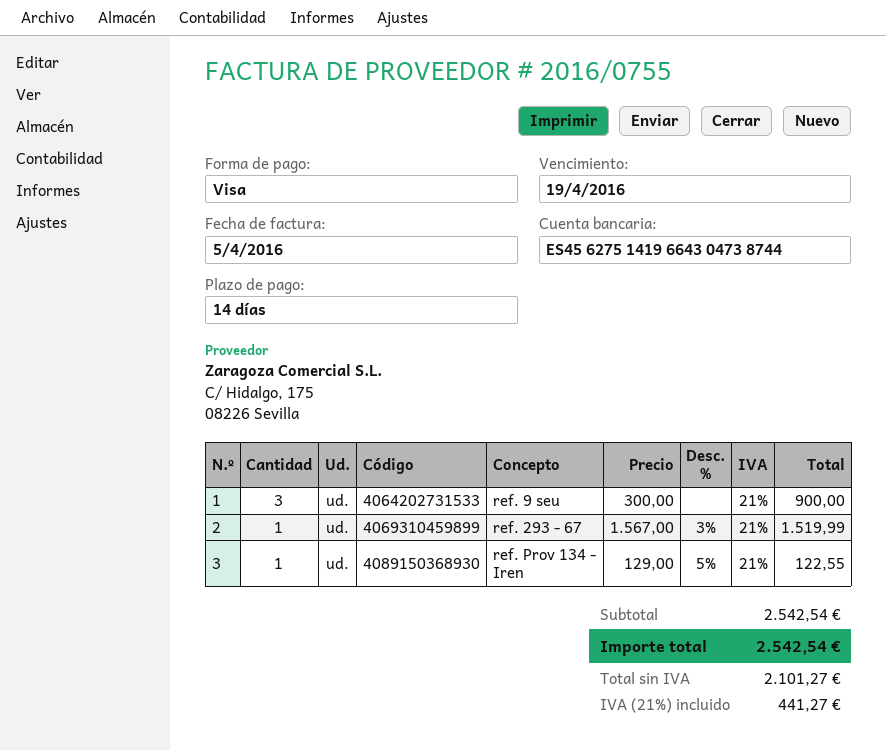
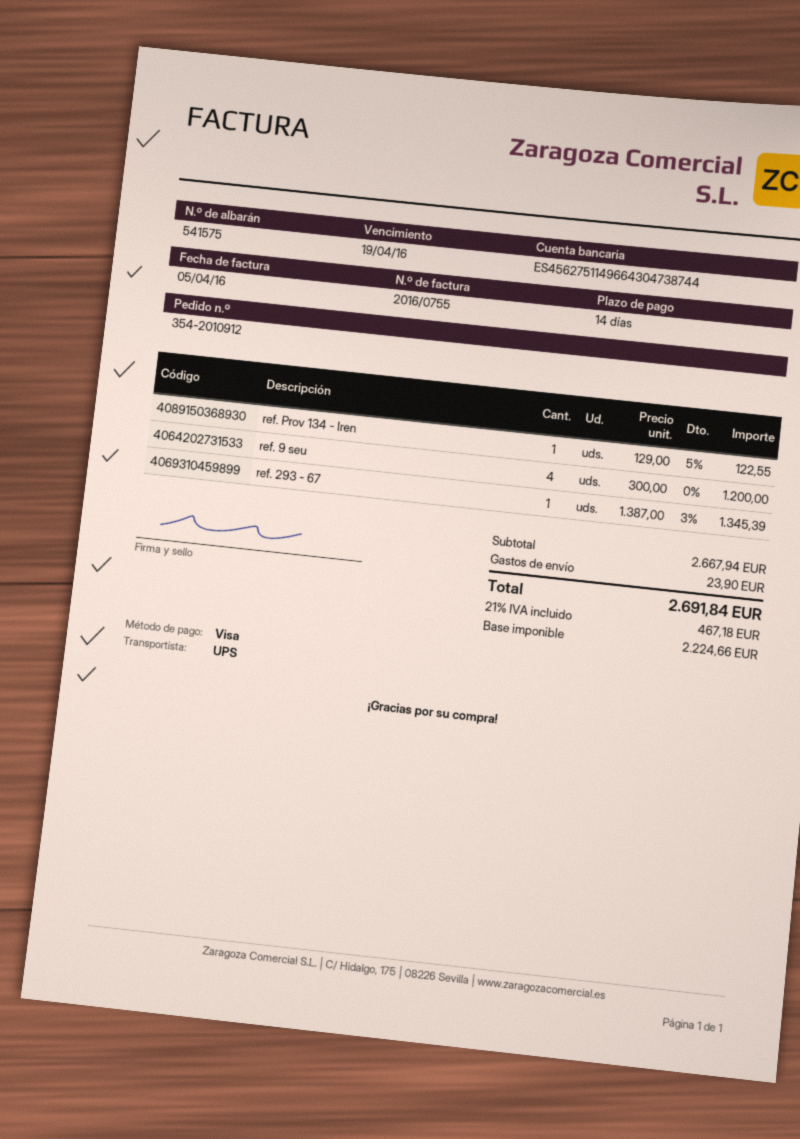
bank account: ES4562751419664304738744 -> ES4562751149664304738744
ref. 9 seu: 3 x 300.00 = 900.00 -> 4 x 300.00 = 1200.00
ref. 293 - 67: 1 x 1567.00 - 3% = 1519.99 -> 1 x 1387.00 - 3% = 1345.39
subtotal: 2542.54 -> 2667.94
shipping: none -> 23.90
net: 2101.27 -> 2224.66
tax: 21% = 441.27 -> 21% = 467.18
total: 2542.54 -> 2691.84

